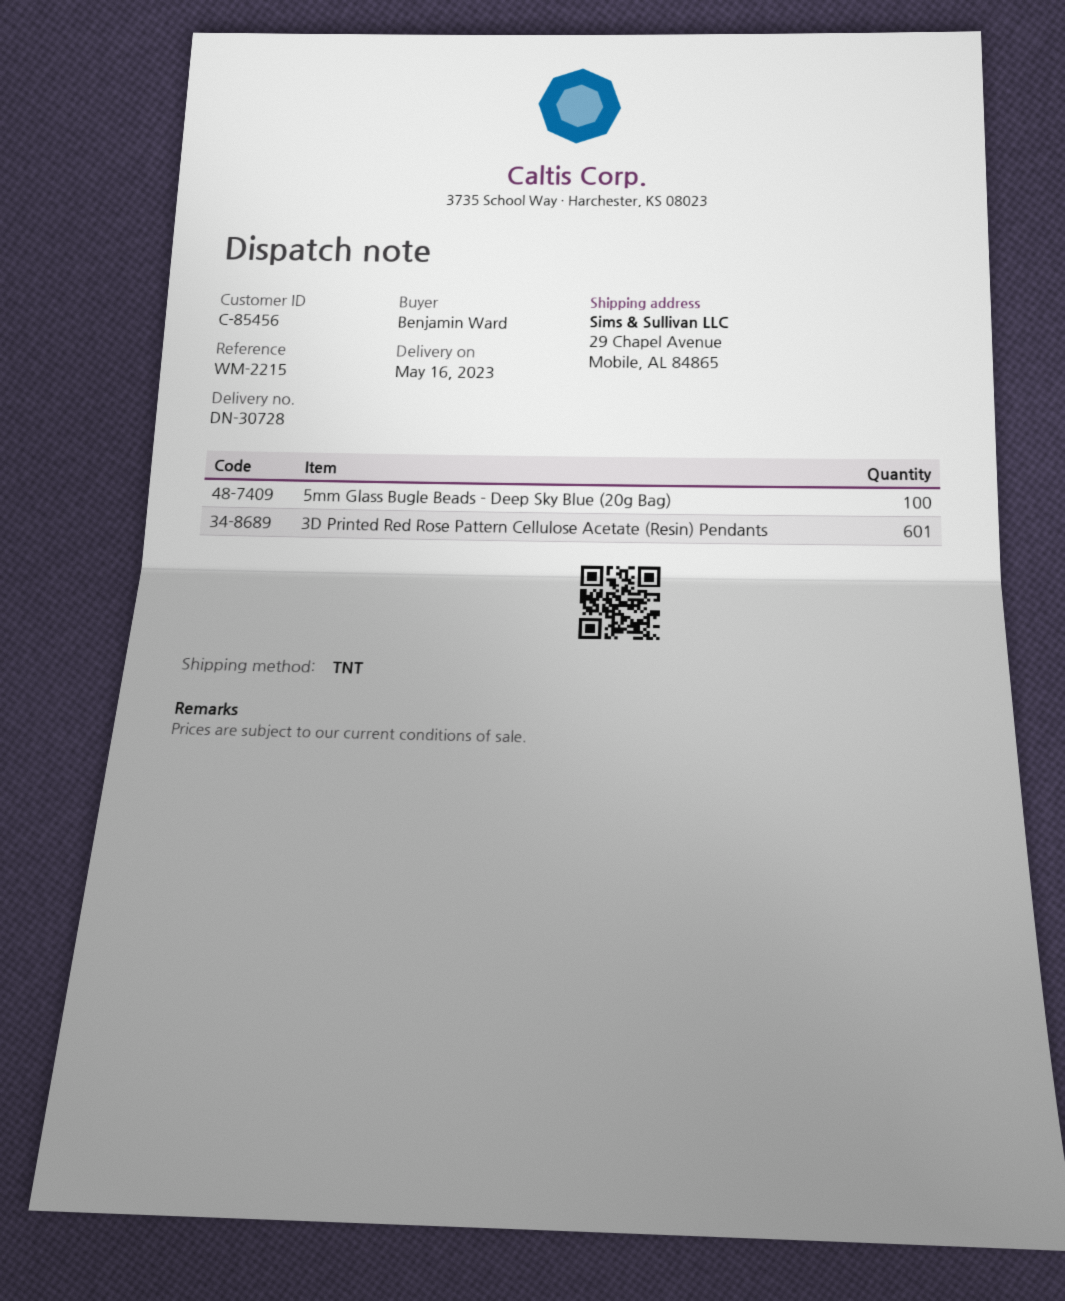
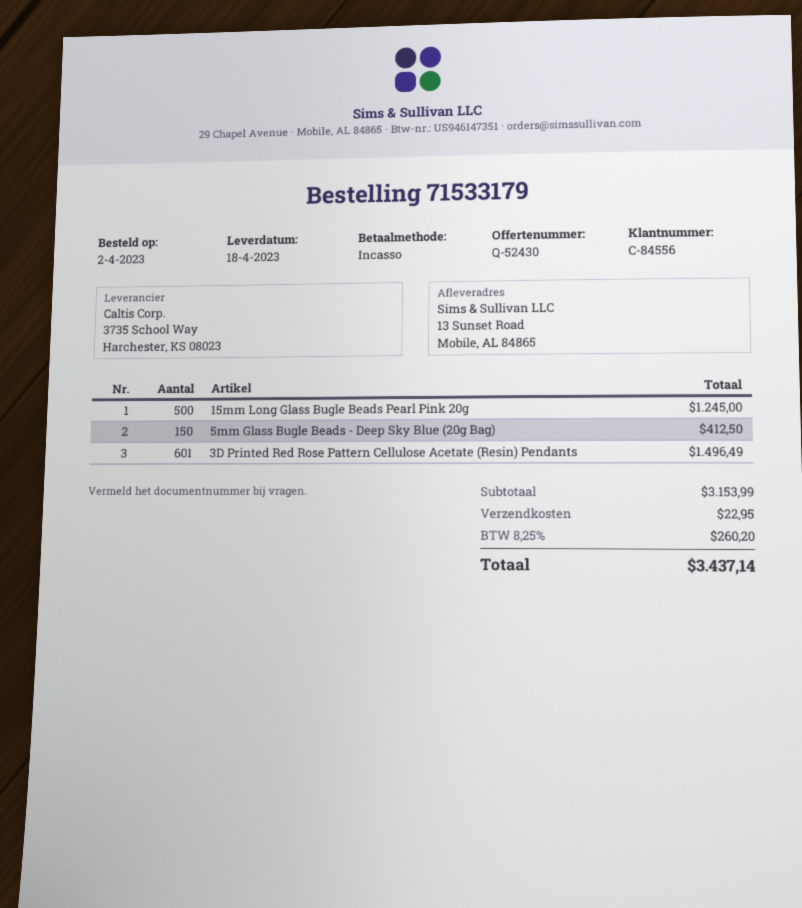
delivery date: 2023-05-16 -> 2023-04-18
customer number: C-85456 -> C-84556
ship to: 29 Chapel Avenue, Mobile, AL 84865 -> 13 Sunset Road, Mobile, AL 84865
5mm Glass Bugle Beads - Deep Sky Blue (20g Bag): 100 -> 150
15mm Long Glass Bugle Beads Pearl Pink 20g: none -> 500

